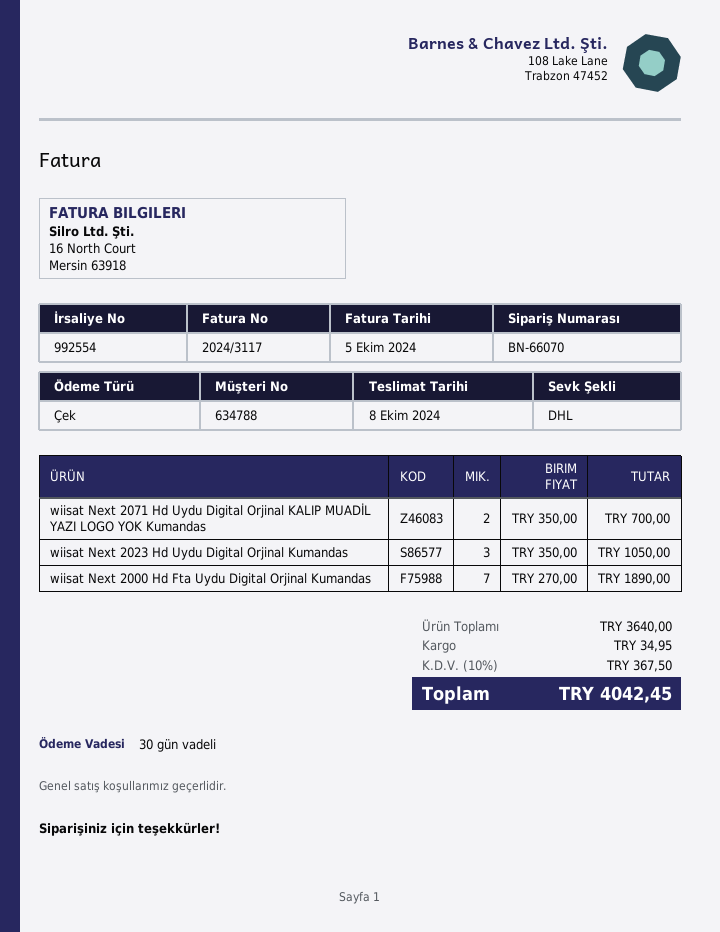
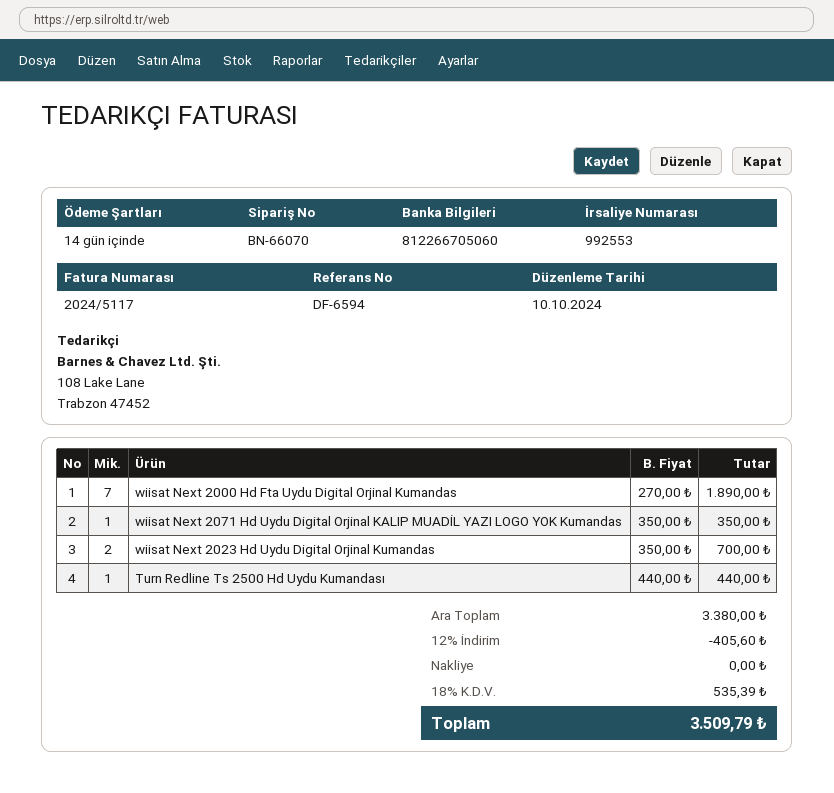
delivery note number: 992554 -> 992553
invoice number: 2024/3117 -> 2024/5117
invoice date: 2024-10-05 -> 2024-10-10
payment terms: 30 days -> 14 days
wiisat Next 2071 Hd Uydu Digital Orjinal KALIP MUADİL YAZI LOGO YOK Kumandas: 2 x 350.00 = 700.00 -> 1 x 350.00 = 350.00
wiisat Next 2023 Hd Uydu Digital Orjinal Kumandas: 3 x 350.00 = 1050.00 -> 2 x 350.00 = 700.00
Turn Redline Ts 2500 Hd Uydu Kumandası: none -> 1 x 440.00 = 440.00
subtotal: 3640.00 -> 3380.00
discount: none -> 12% = 405.60
shipping: 34.95 -> 0.00
tax: 10% = 367.50 -> 18% = 535.39
total: 4042.45 -> 3509.79

